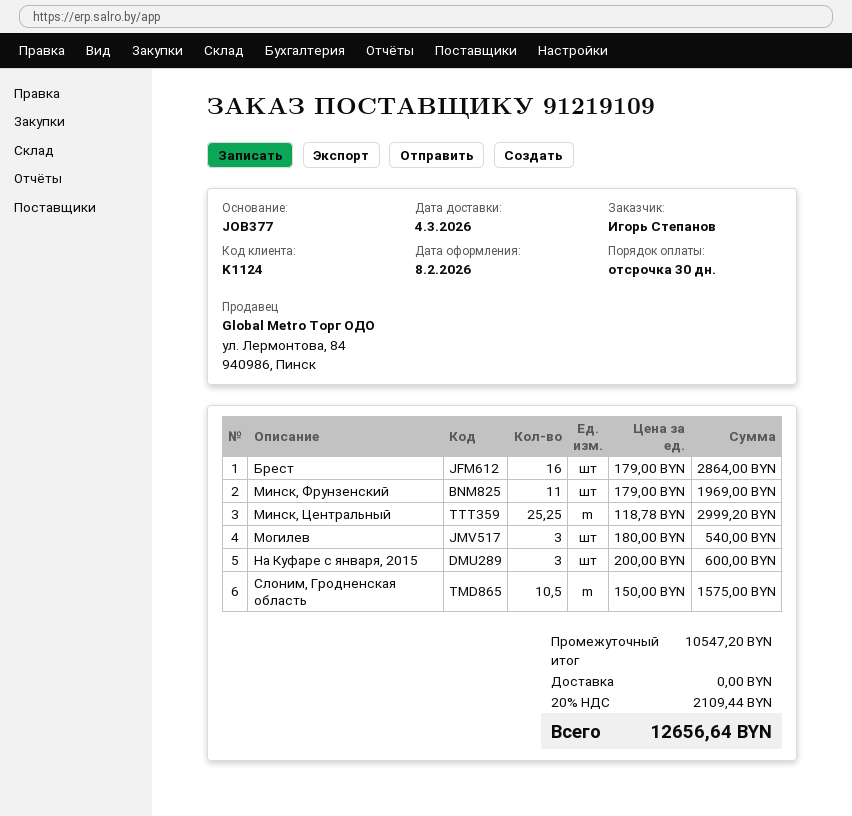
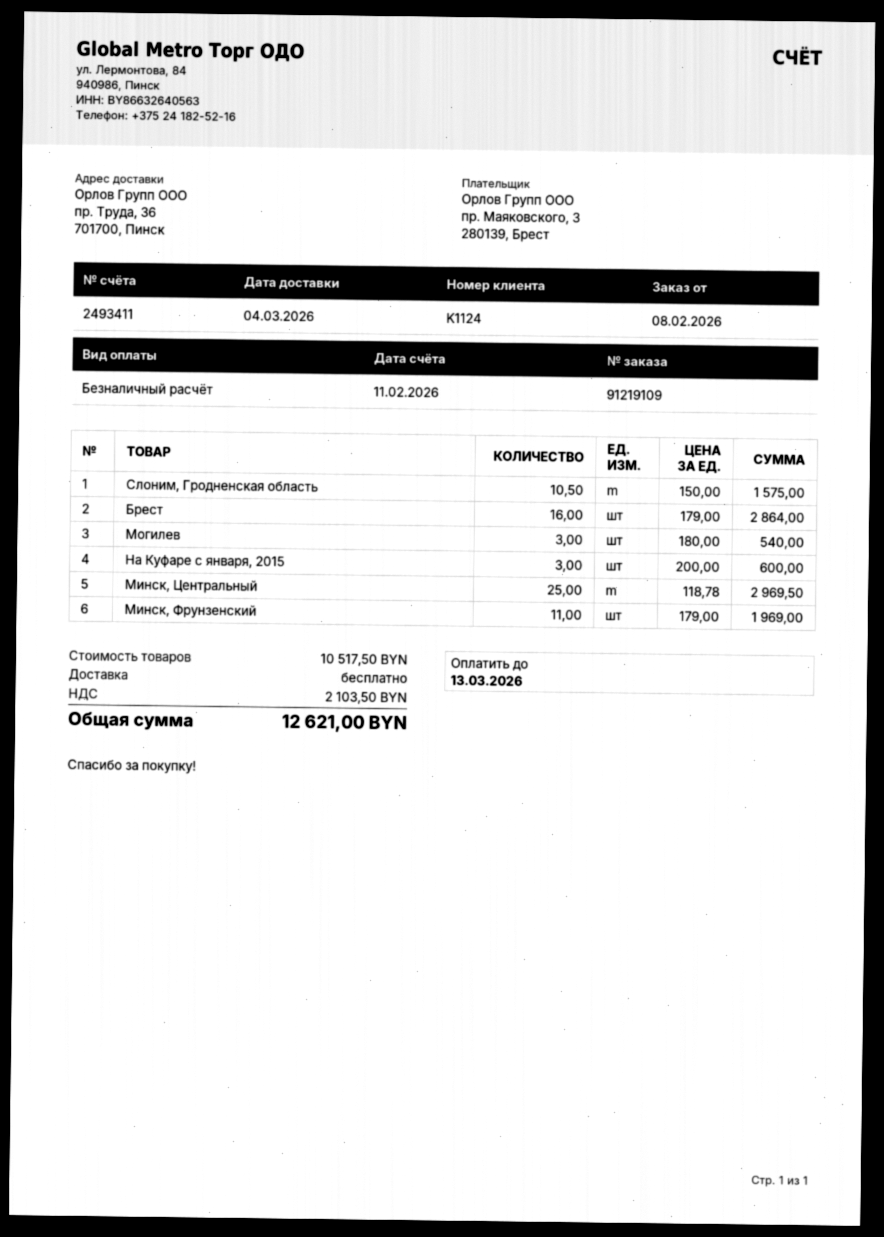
Минск, Центральный: 25.25 x 118.78 = 2999.20 -> 25 x 118.78 = 2969.50
subtotal: 10547.20 -> 10517.50
tax: 2109.44 -> 2103.50
total: 12656.64 -> 12621.00

